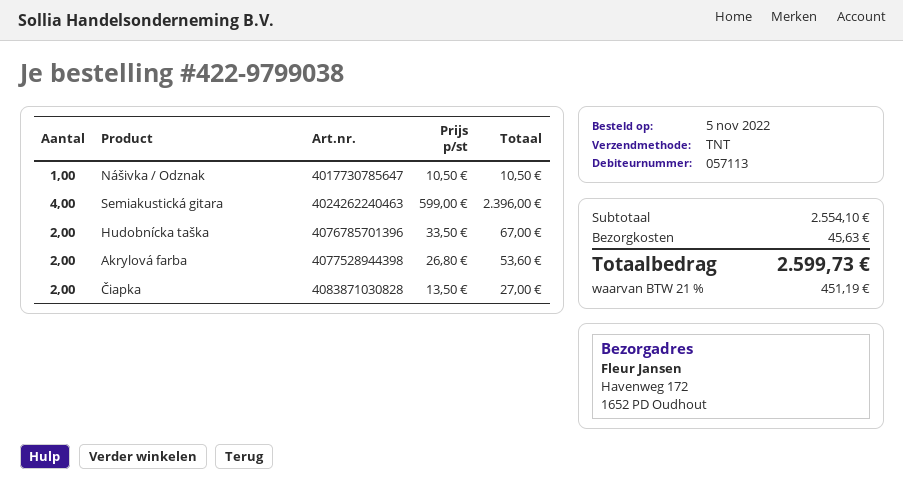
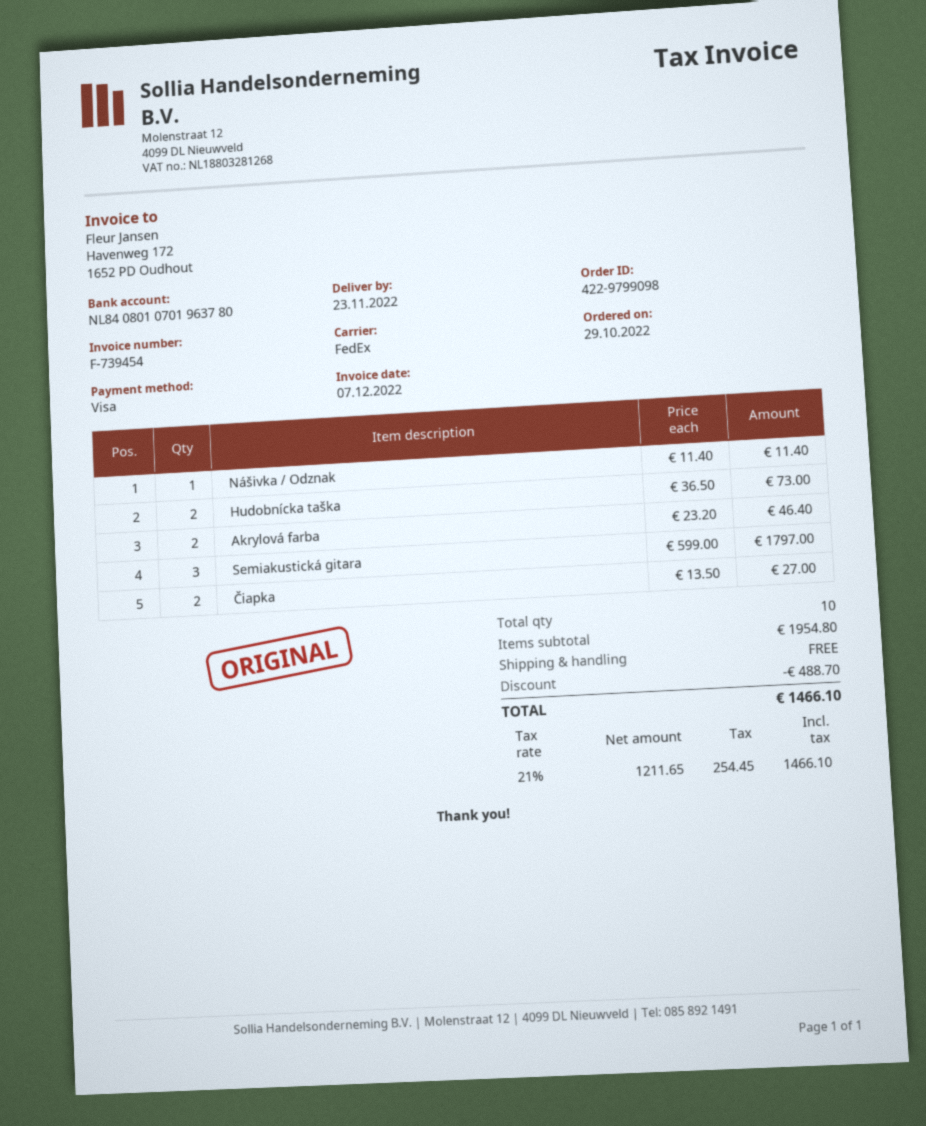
order number: 422-9799038 -> 422-9799098
order date: 2022-11-05 -> 2022-10-29
shipping method: TNT -> FedEx
Nášivka / Odznak: 1 x 10.50 = 10.50 -> 1 x 11.40 = 11.40
Semiakustická gitara: 4 x 599.00 = 2396.00 -> 3 x 599.00 = 1797.00
Hudobnícka taška: 2 x 33.50 = 67.00 -> 2 x 36.50 = 73.00
Akrylová farba: 2 x 26.80 = 53.60 -> 2 x 23.20 = 46.40
subtotal: 2554.10 -> 1954.80
discount: none -> 488.70
shipping: 45.63 -> 0.00
tax: 21% = 451.19 -> 21% = 254.45
total: 2599.73 -> 1466.10

